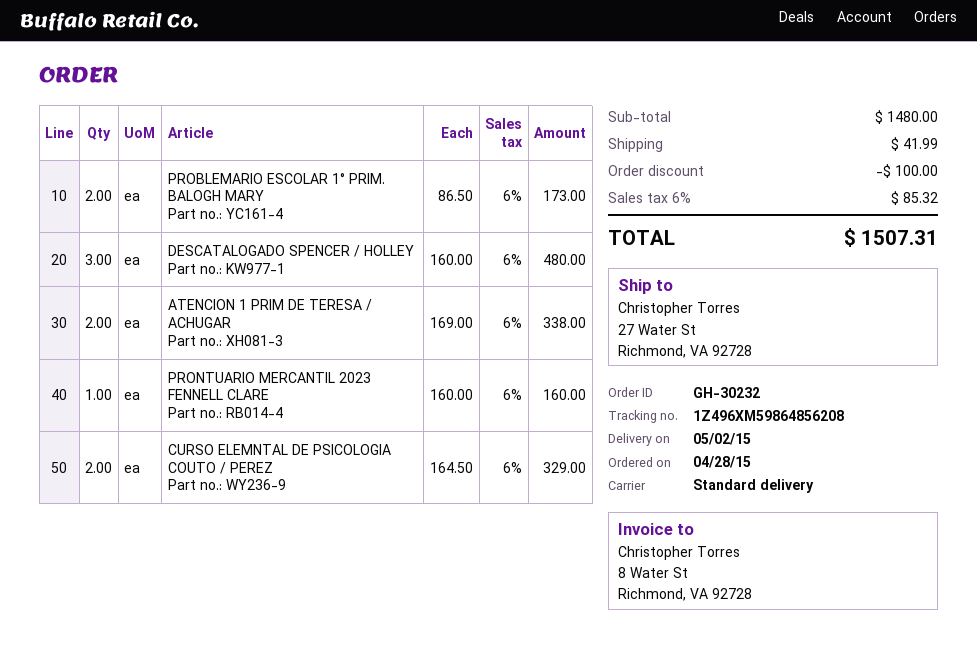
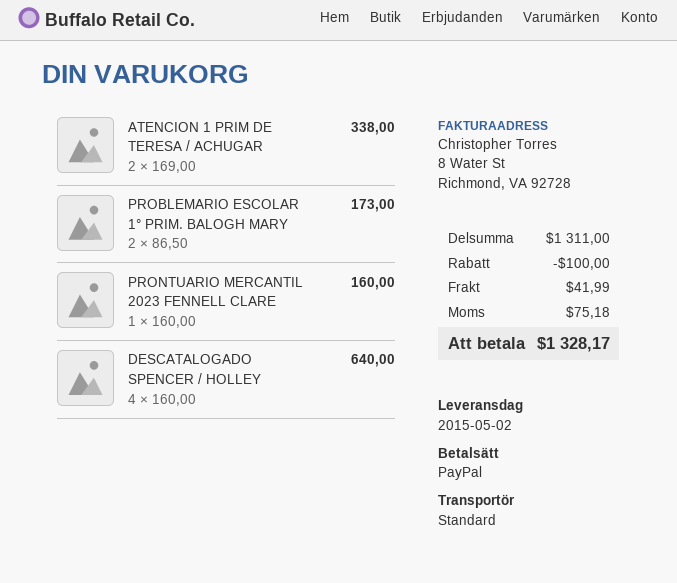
DESCATALOGADO SPENCER / HOLLEY: 3 x 160.00 = 480.00 -> 4 x 160.00 = 640.00
CURSO ELEMNTAL DE PSICOLOGIA COUTO / PEREZ: 2 x 164.50 = 329.00 -> none
subtotal: 1480.00 -> 1311.00
tax: 85.32 -> 75.18
total: 1507.31 -> 1328.17

